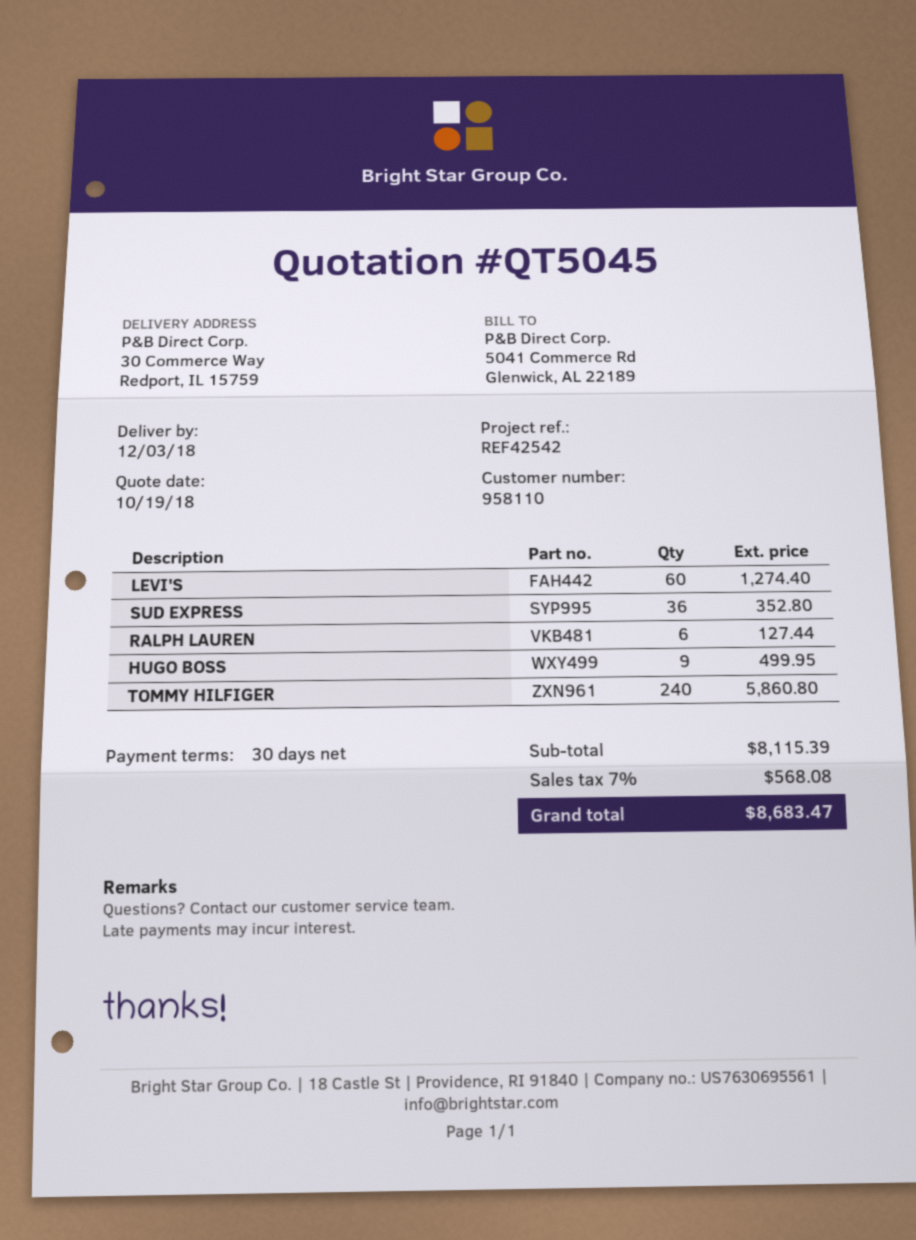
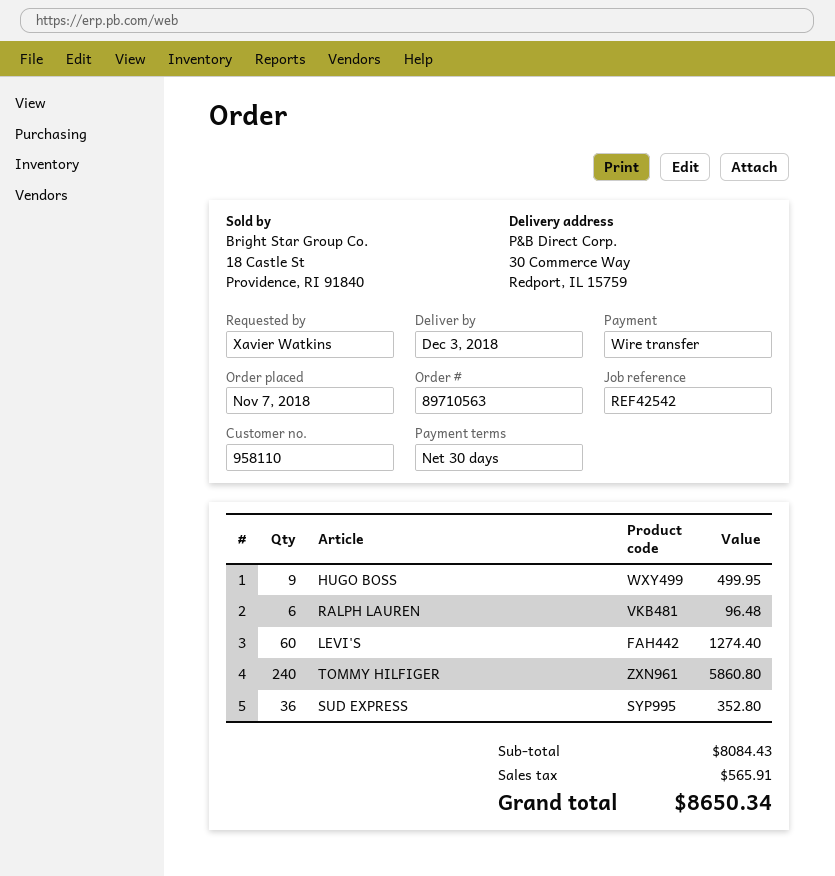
RALPH LAUREN: 6 for 127.44 -> 6 for 96.48
subtotal: 8115.39 -> 8084.43
tax: 568.08 -> 565.91
total: 8683.47 -> 8650.34

